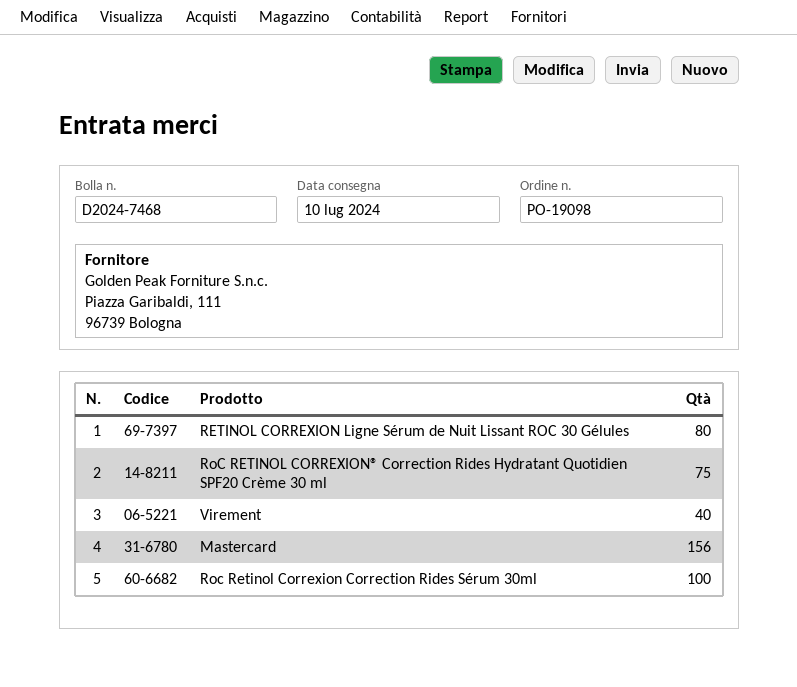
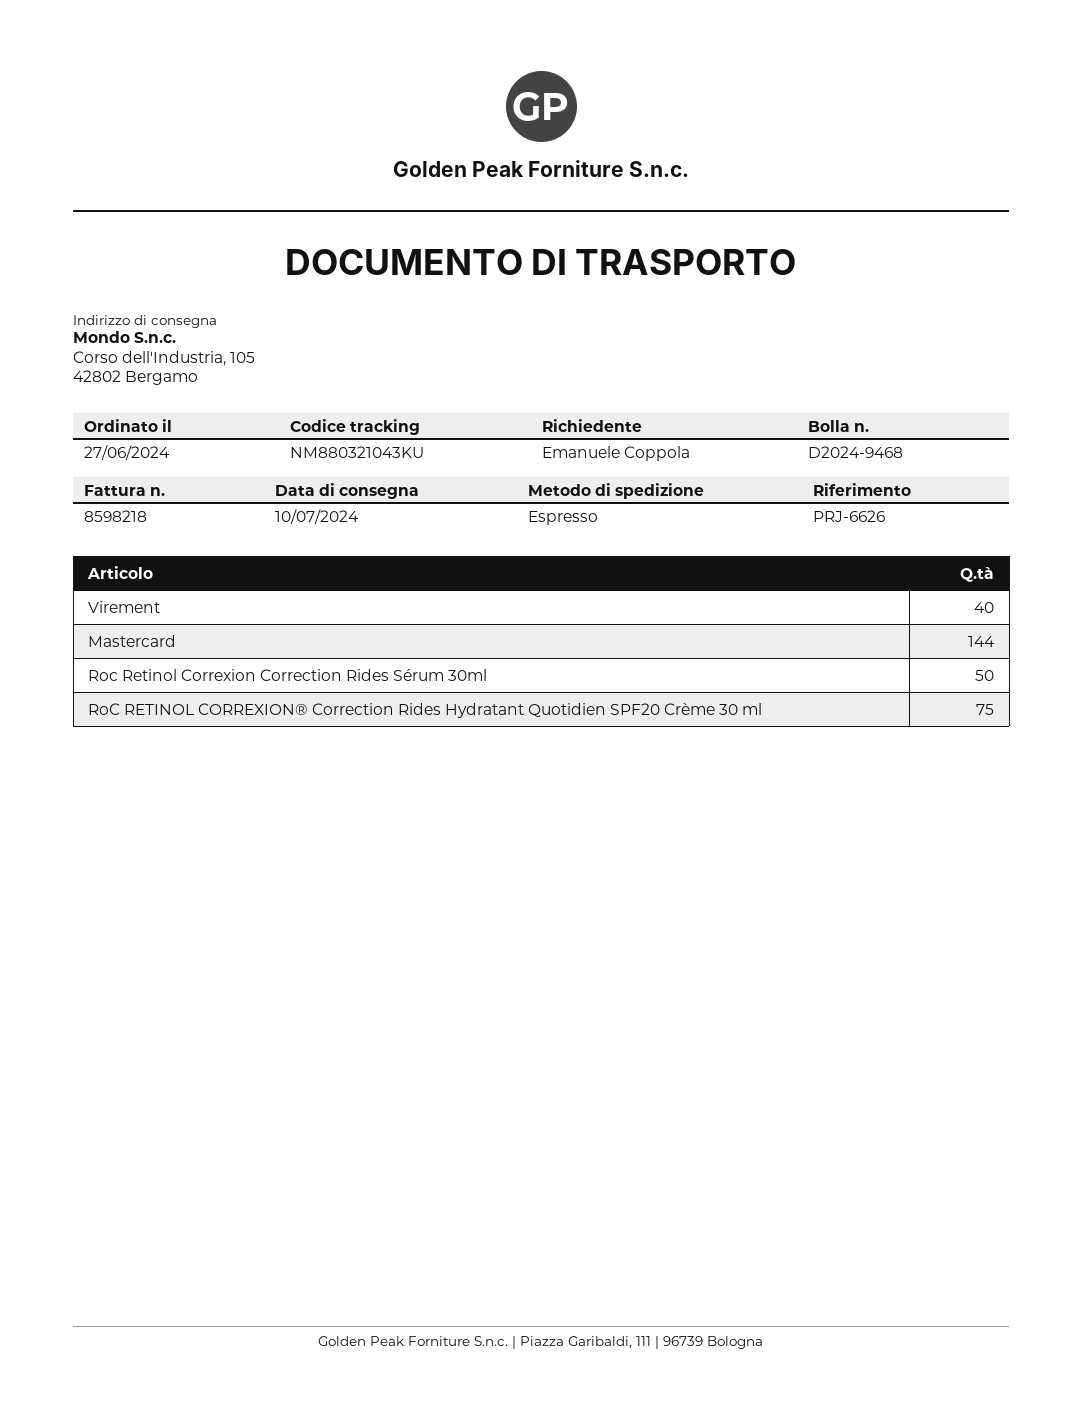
delivery note number: D2024-7468 -> D2024-9468
RETINOL CORREXION Ligne Sérum de Nuit Lissant ROC 30 Gélules: 80 -> none
Mastercard: 156 -> 144
Roc Retinol Correxion Correction Rides Sérum 30ml: 100 -> 50

